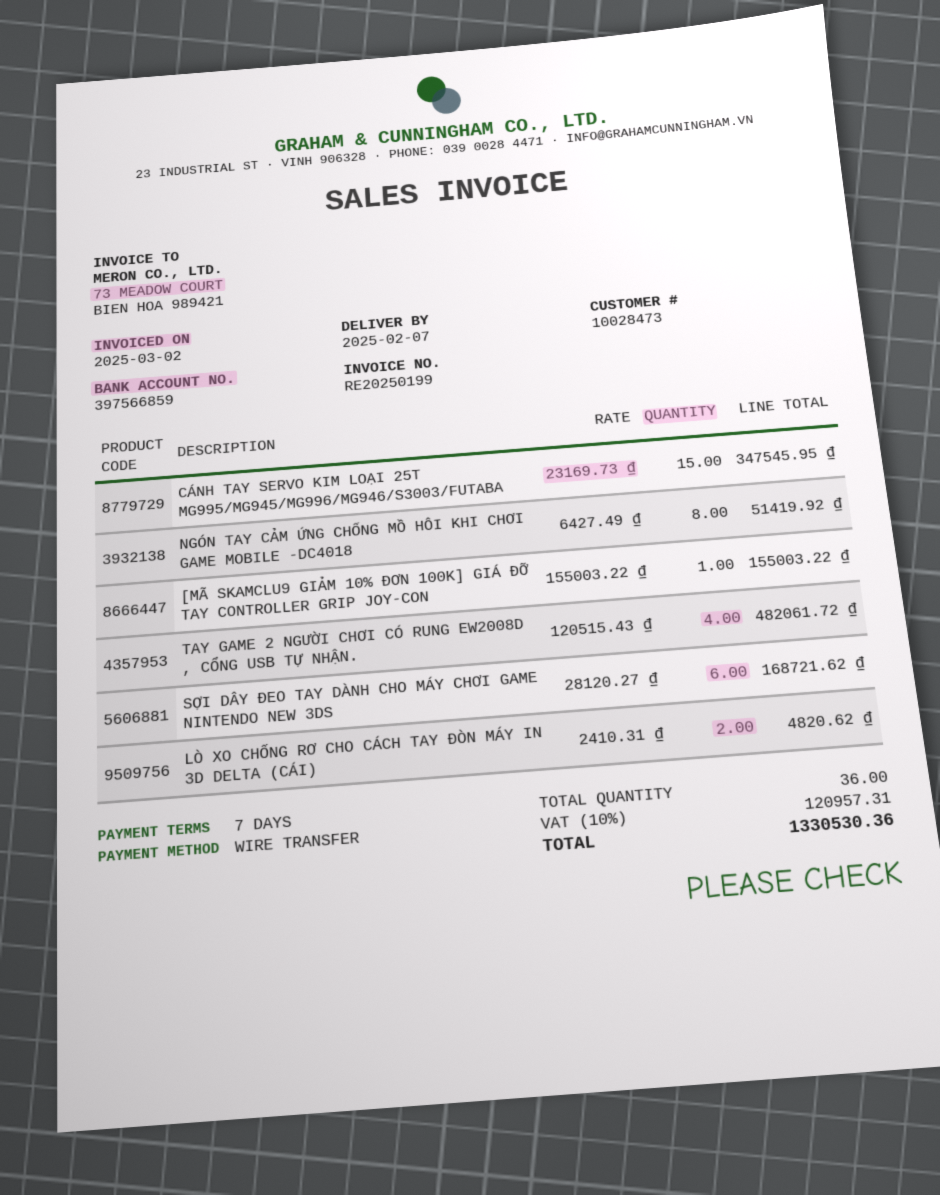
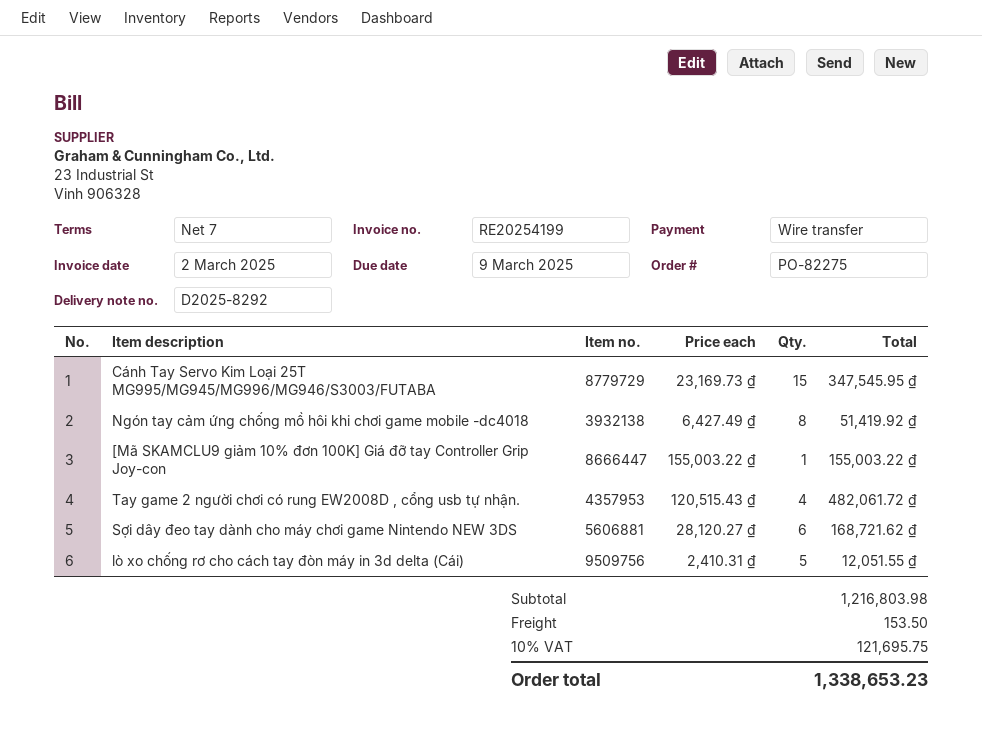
invoice number: RE20250199 -> RE20254199
LÒ XO CHỐNG RƠ CHO CÁCH TAY ĐÒN MÁY IN 3D DELTA (CÁI): 2 x 2410.31 = 4820.62 -> 5 x 2410.31 = 12051.55
shipping: none -> 153.50
tax: 10% = 120957.31 -> 10% = 121695.75
total: 1330530.36 -> 1338653.23

